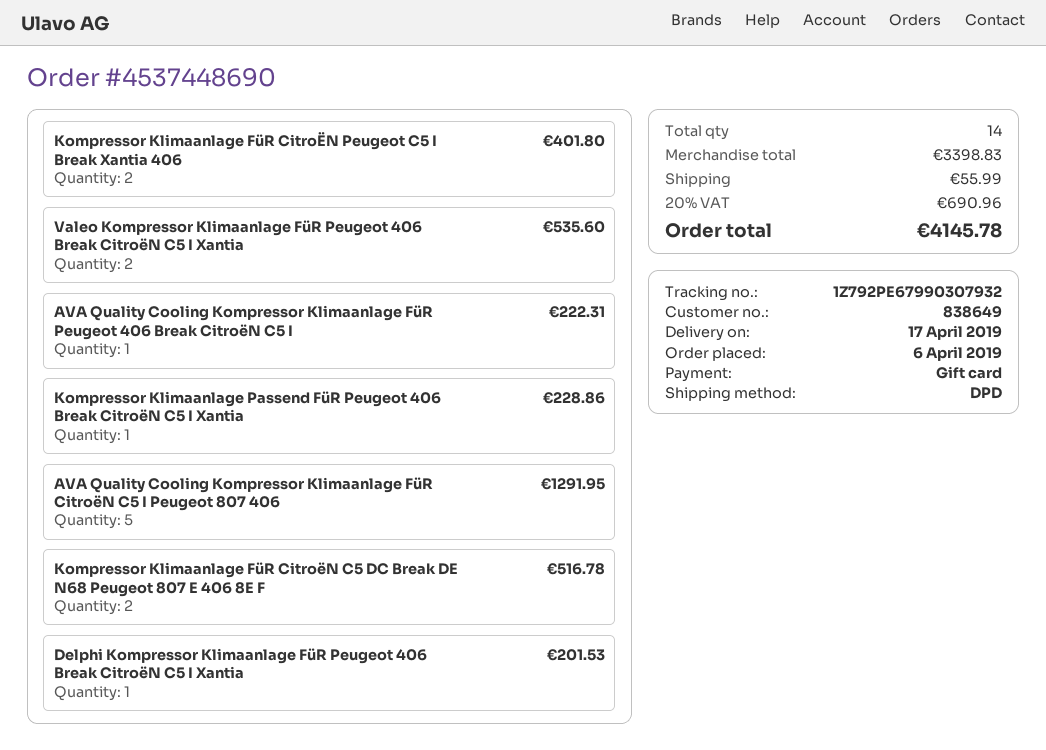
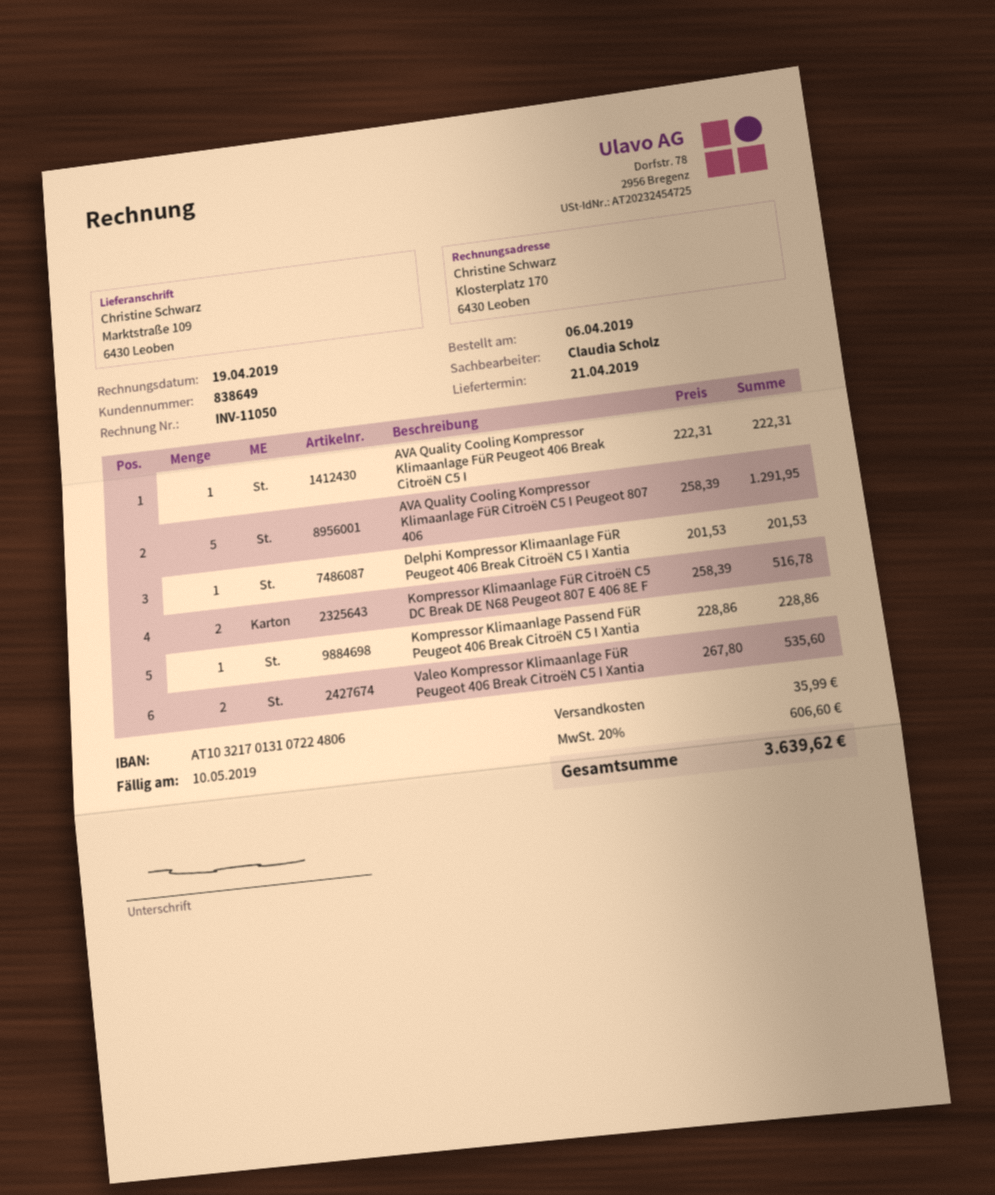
delivery date: 2019-04-17 -> 2019-04-21
Kompressor Klimaanlage FüR CitroËN Peugeot C5 I Break Xantia 406: 2 for 401.80 -> none
shipping: 55.99 -> 35.99
tax: 20% = 690.96 -> 20% = 606.60
total: 4145.78 -> 3639.62

